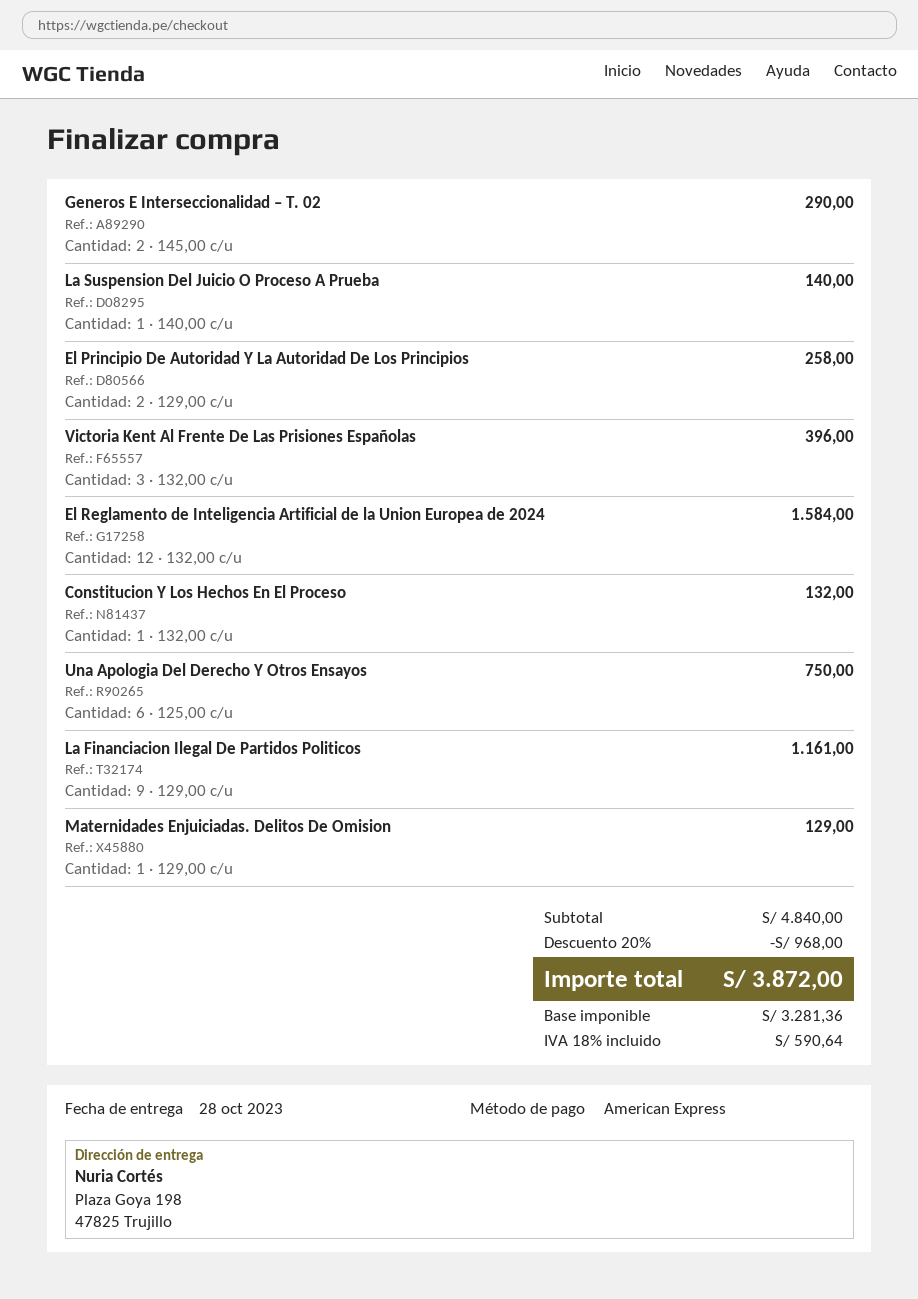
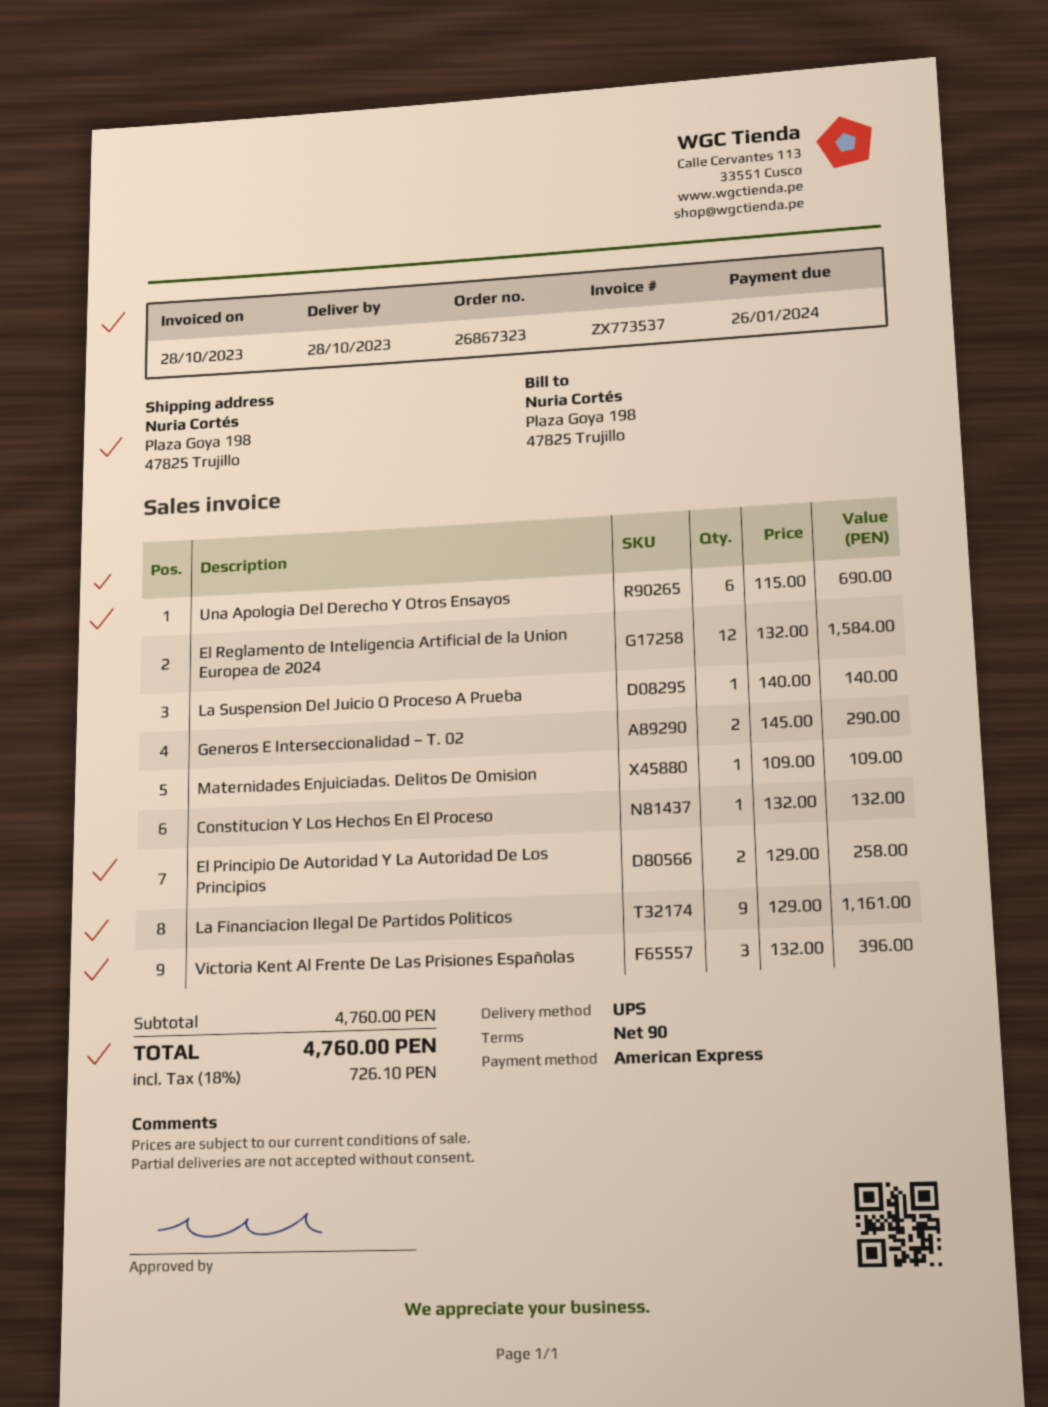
Una Apologia Del Derecho Y Otros Ensayos: 6 x 125.00 = 750.00 -> 6 x 115.00 = 690.00
Maternidades Enjuiciadas. Delitos De Omision: 1 x 129.00 = 129.00 -> 1 x 109.00 = 109.00
subtotal: 4840.00 -> 4760.00
discount: 20% = 968.00 -> none
tax: 18% = 590.64 -> 18% = 726.10
total: 3872.00 -> 4760.00

